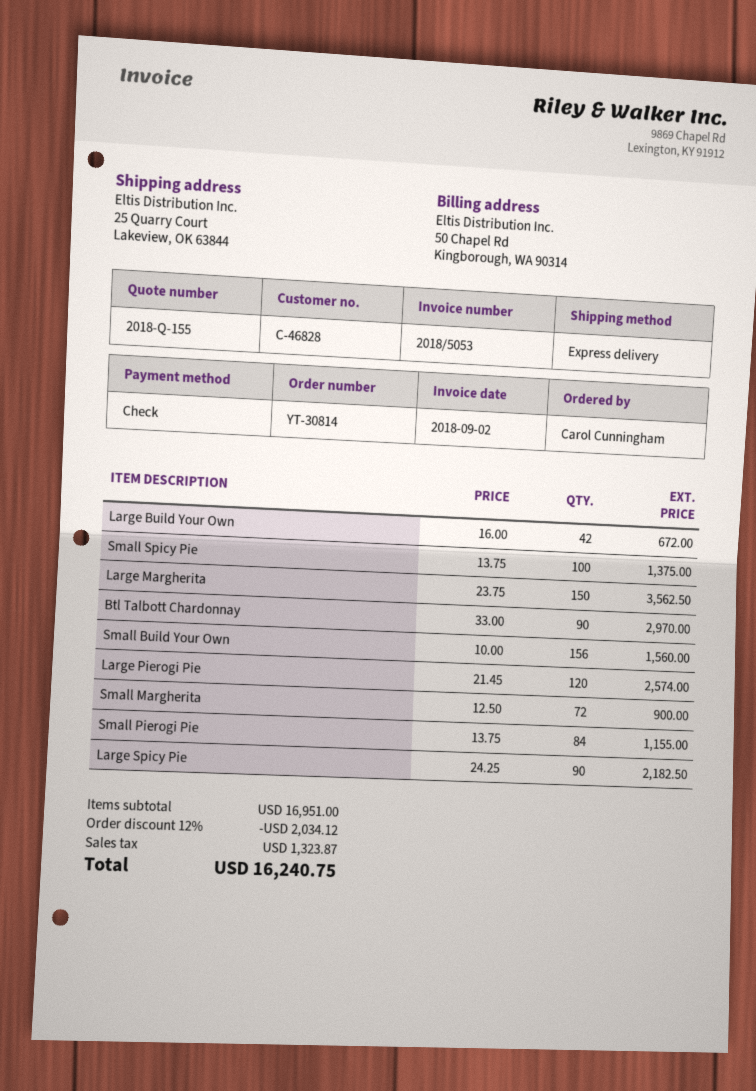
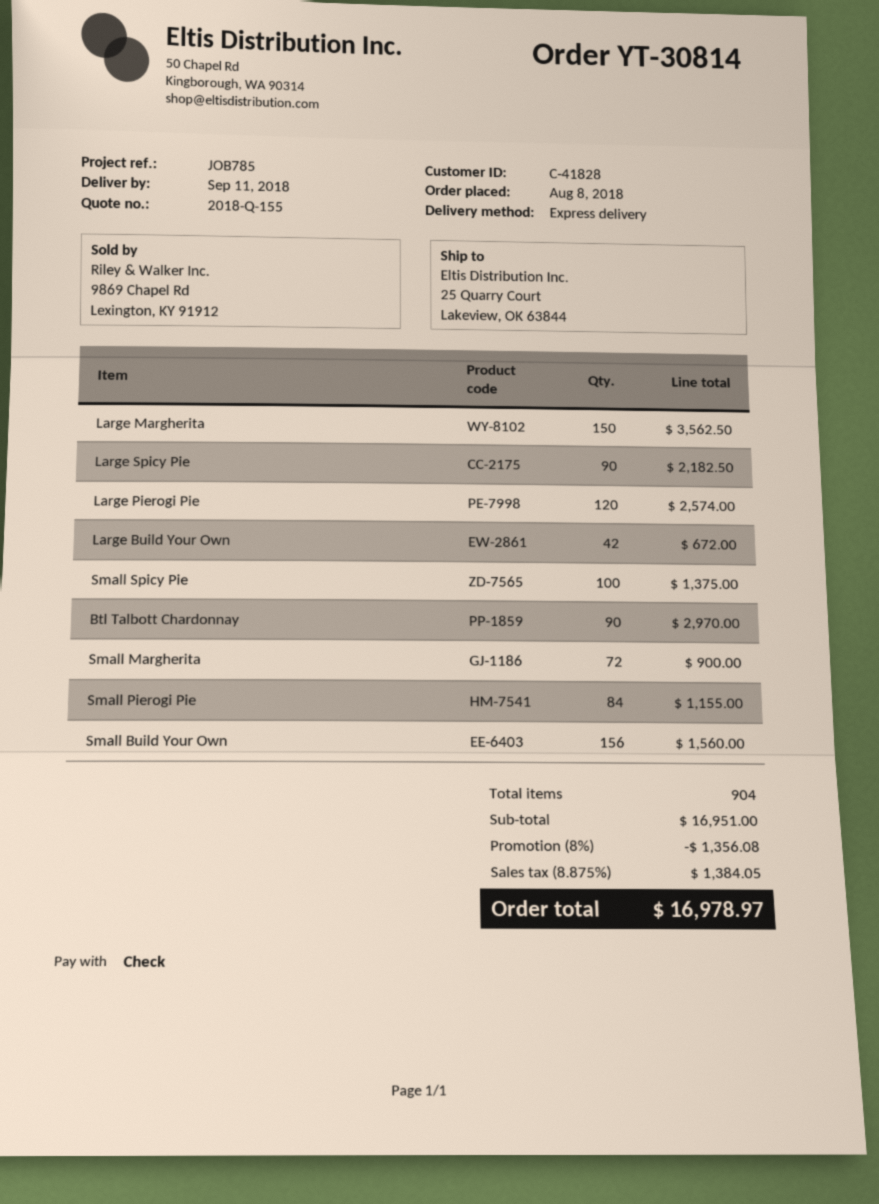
customer number: C-46828 -> C-41828
discount: 12% = 2034.12 -> 8% = 1356.08
tax: 1323.87 -> 1384.05
total: 16240.75 -> 16978.97

